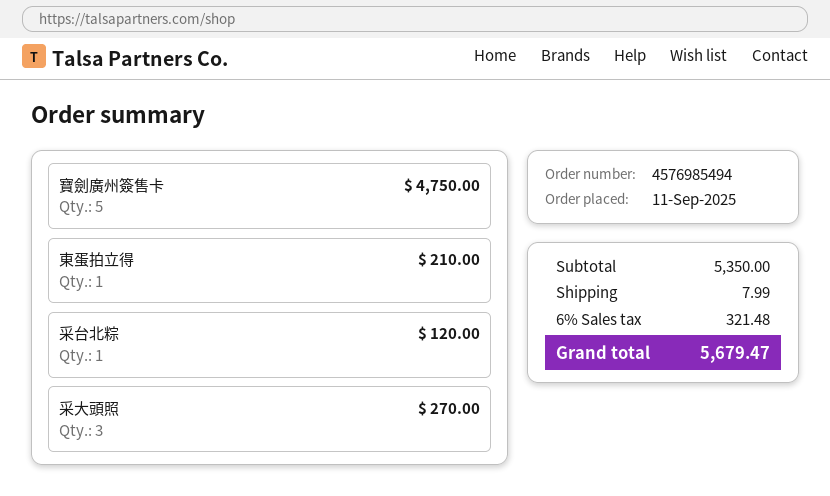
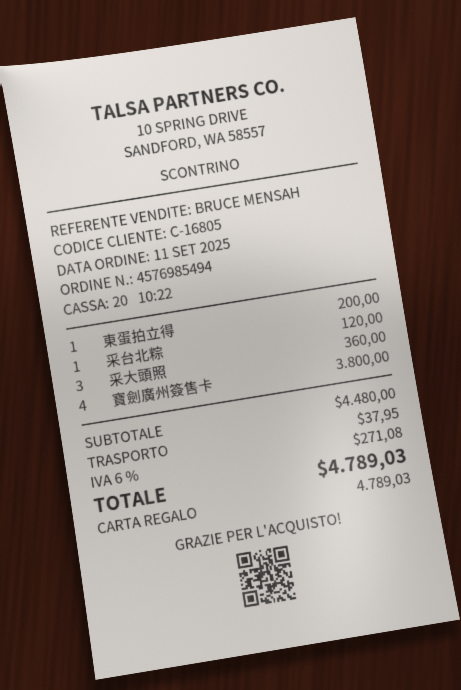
寶劍廣州簽售卡: 5 for 4750.00 -> 4 for 3800.00
東蛋拍立得: 1 for 210.00 -> 1 for 200.00
采大頭照: 3 for 270.00 -> 3 for 360.00
subtotal: 5350.00 -> 4480.00
shipping: 7.99 -> 37.95
tax: 6% = 321.48 -> 6% = 271.08
total: 5679.47 -> 4789.03

